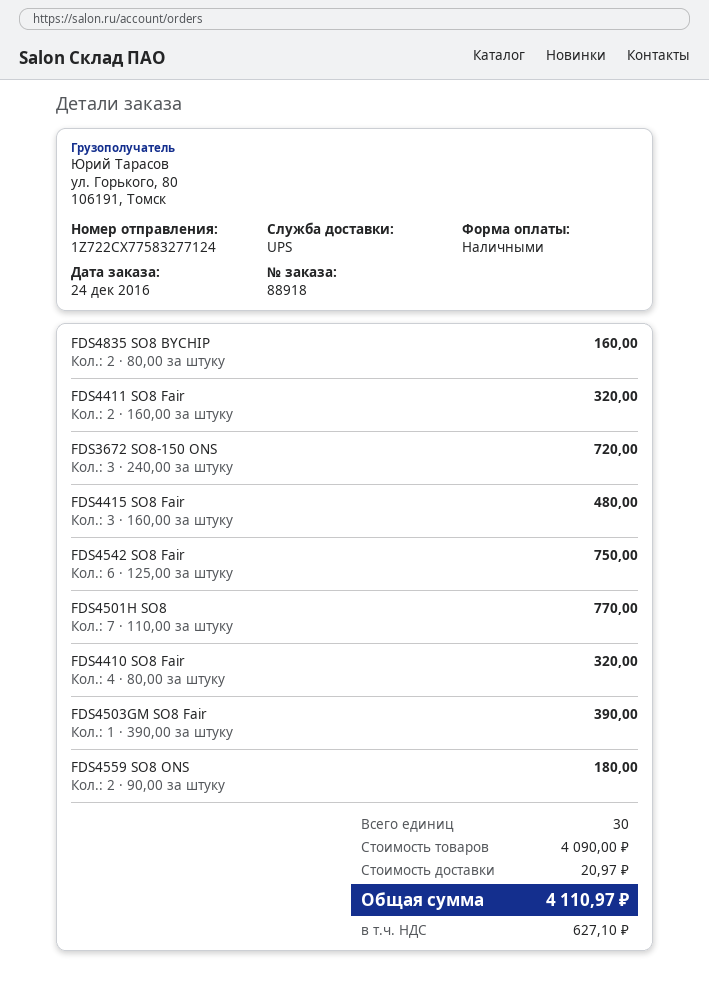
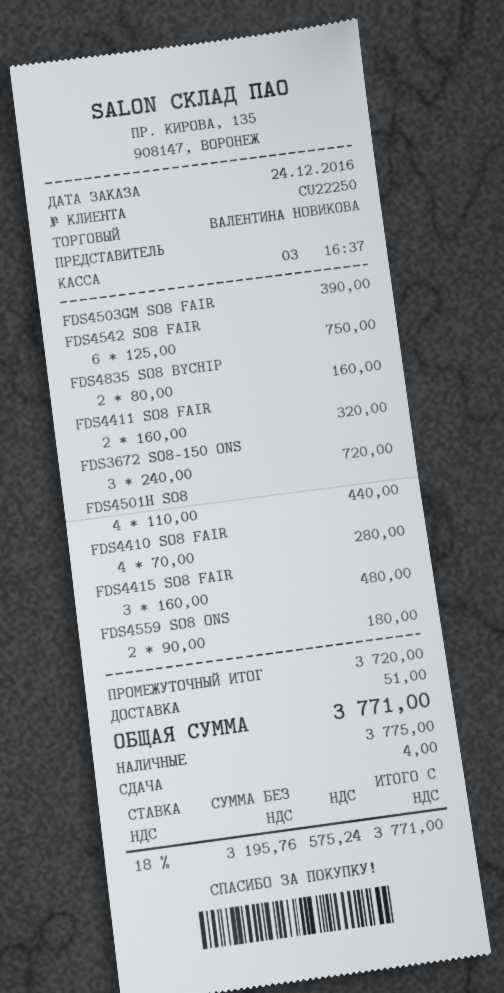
FDS4501H SO8: 7 x 110.00 = 770.00 -> 4 x 110.00 = 440.00
FDS4410 SO8 Fair: 4 x 80.00 = 320.00 -> 4 x 70.00 = 280.00
subtotal: 4090.00 -> 3720.00
shipping: 20.97 -> 51.00
tax: 627.10 -> 575.24
total: 4110.97 -> 3771.00

